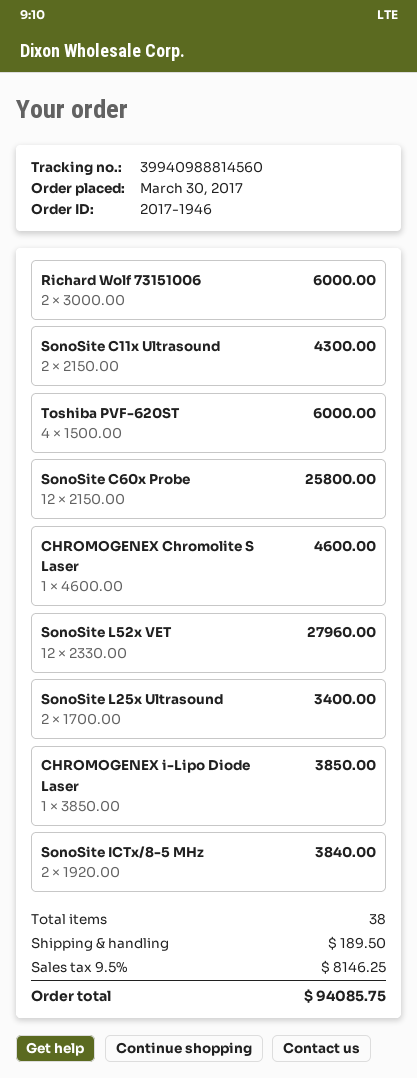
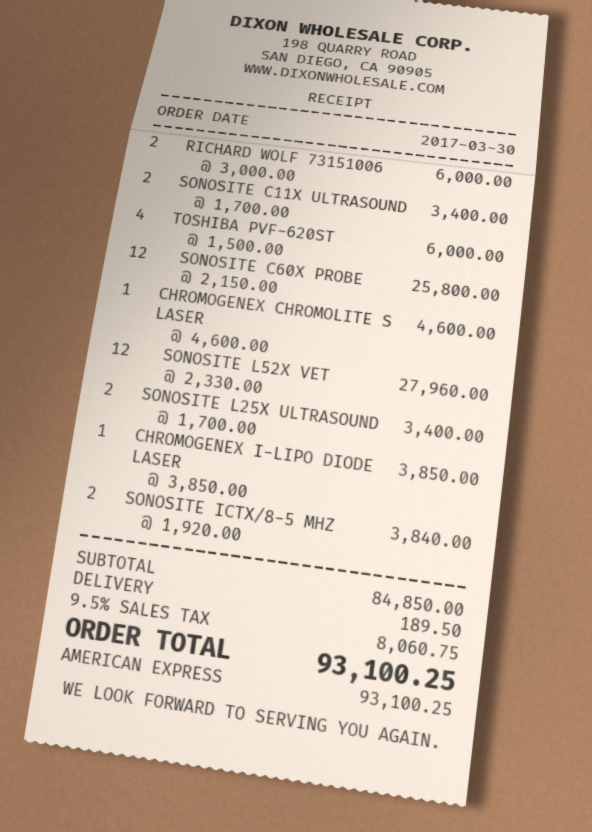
SonoSite C11x Ultrasound: 2 x 2150.00 = 4300.00 -> 2 x 1700.00 = 3400.00
tax: 9.5% = 8146.25 -> 9.5% = 8060.75
total: 94085.75 -> 93100.25

